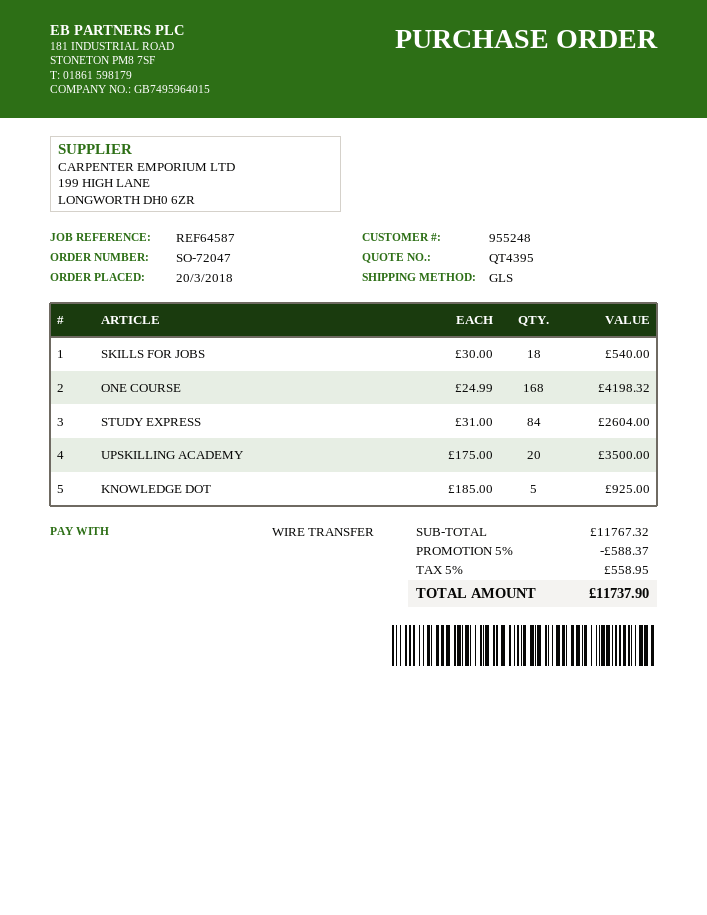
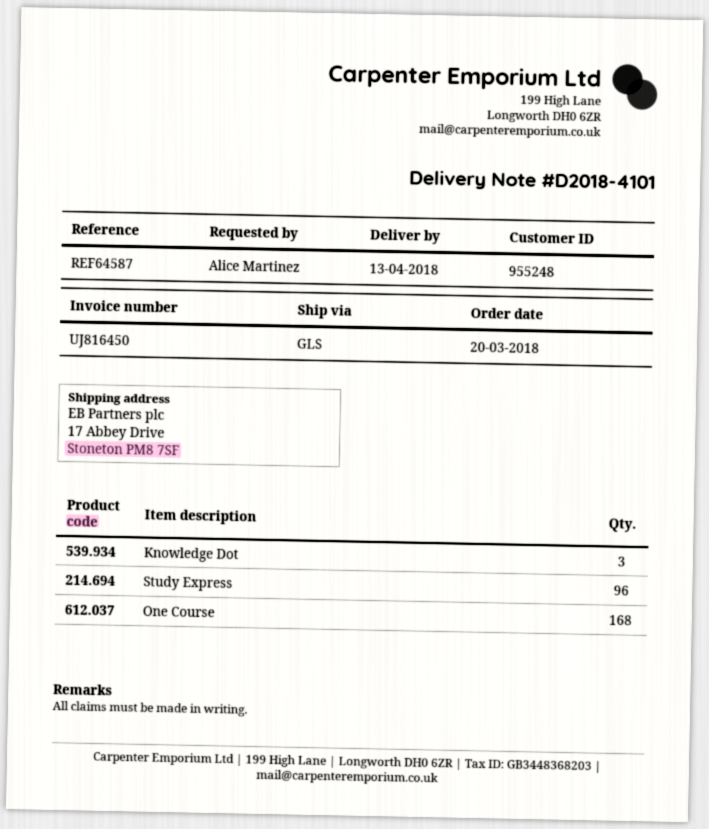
SKILLS FOR JOBS: 18 -> none
STUDY EXPRESS: 84 -> 96
UPSKILLING ACADEMY: 20 -> none
KNOWLEDGE DOT: 5 -> 3

